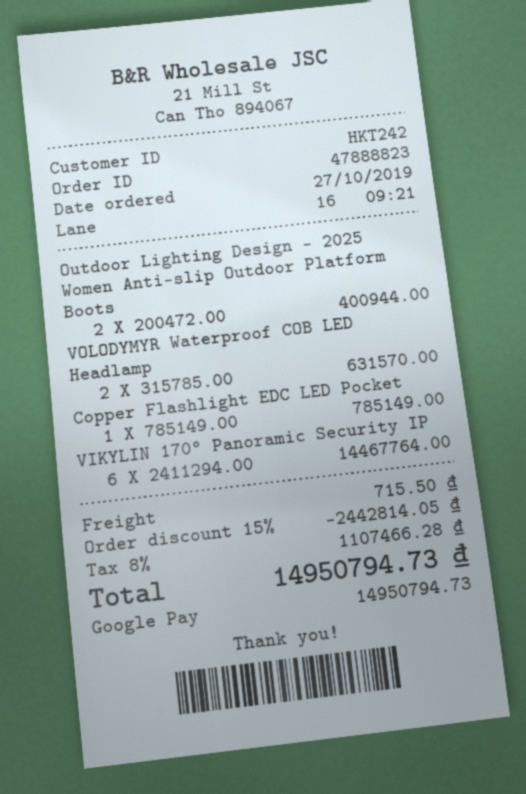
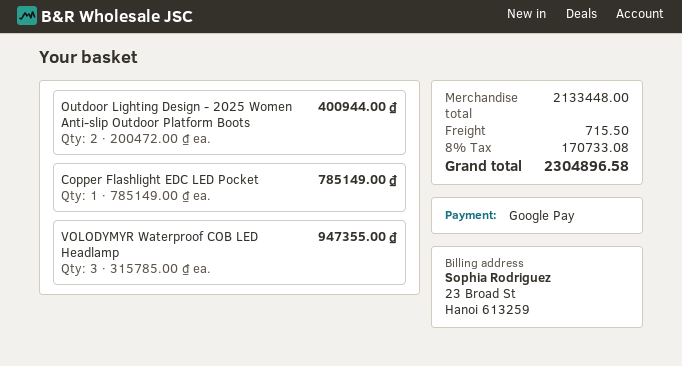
VOLODYMYR Waterproof COB LED Headlamp: 2 x 315785.00 = 631570.00 -> 3 x 315785.00 = 947355.00
VIKYLIN 170° Panoramic Security IP: 6 x 2411294.00 = 14467764.00 -> none
discount: 15% = 2442814.05 -> none
tax: 8% = 1107466.28 -> 8% = 170733.08
total: 14950794.73 -> 2304896.58

